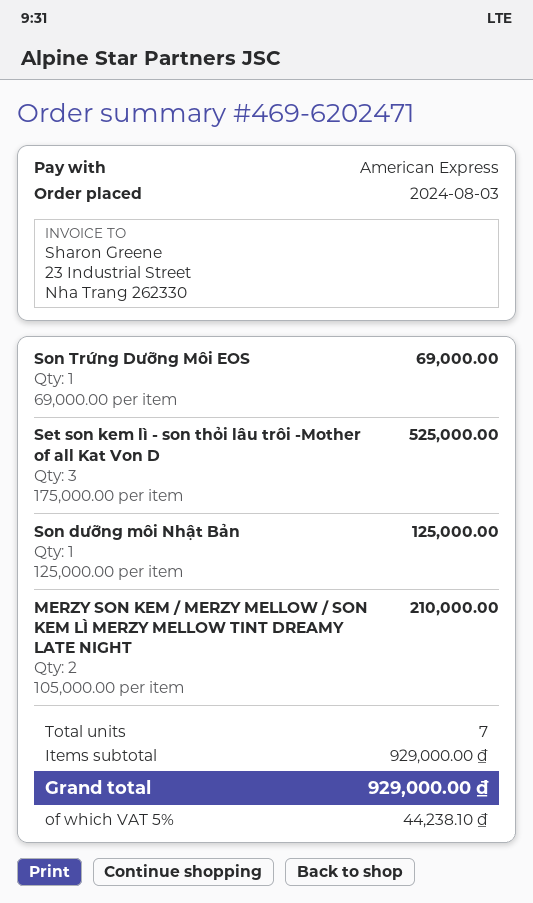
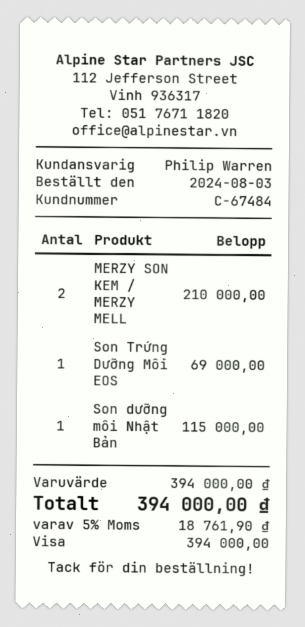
payment method: American Express -> Visa
Set son kem lì - son thỏi lâu trôi -Mother of all Kat Von D: 3 for 525000.00 -> none
Son dưỡng môi Nhật Bản: 1 for 125000.00 -> 1 for 115000.00
subtotal: 929000.00 -> 394000.00
tax: 5% = 44238.10 -> 5% = 18761.90
total: 929000.00 -> 394000.00

